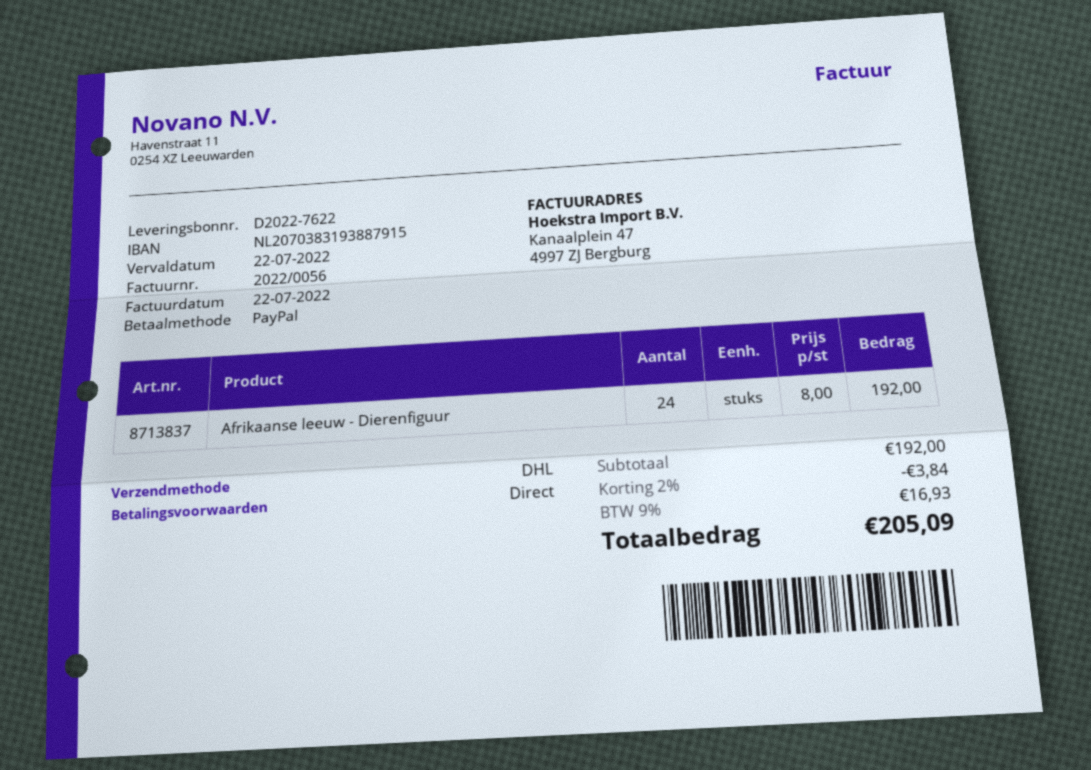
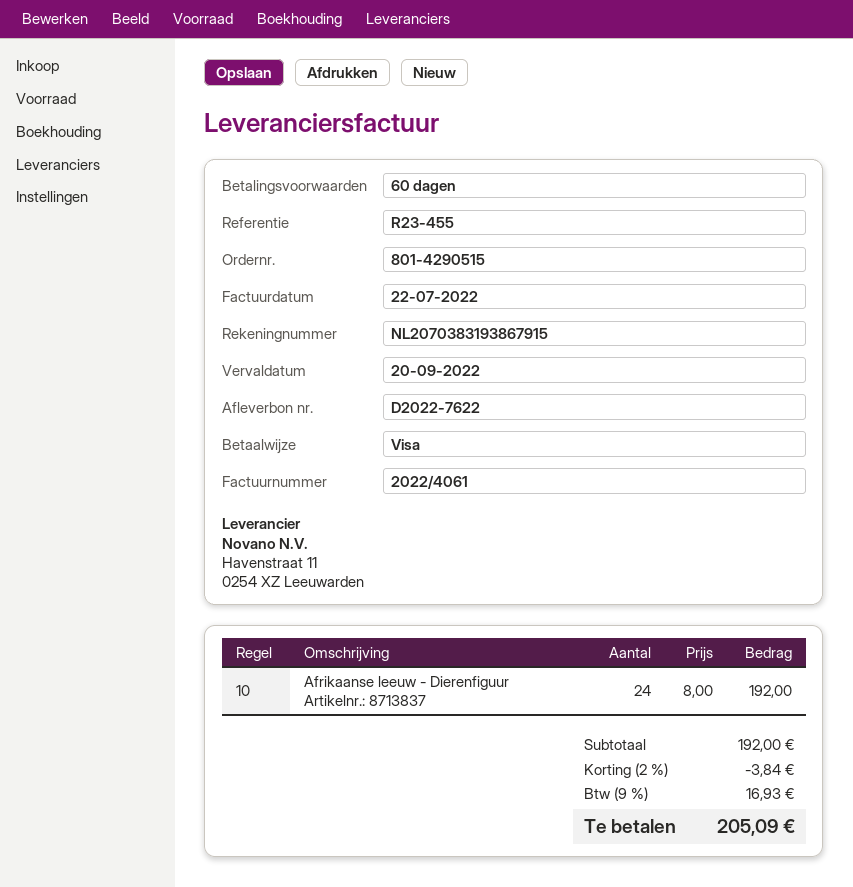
invoice number: 2022/0056 -> 2022/4061
payment terms: on receipt -> 60 days
due date: 2022-07-22 -> 2022-09-20
payment method: PayPal -> Visa
bank account: NL2070383193887915 -> NL2070383193867915

